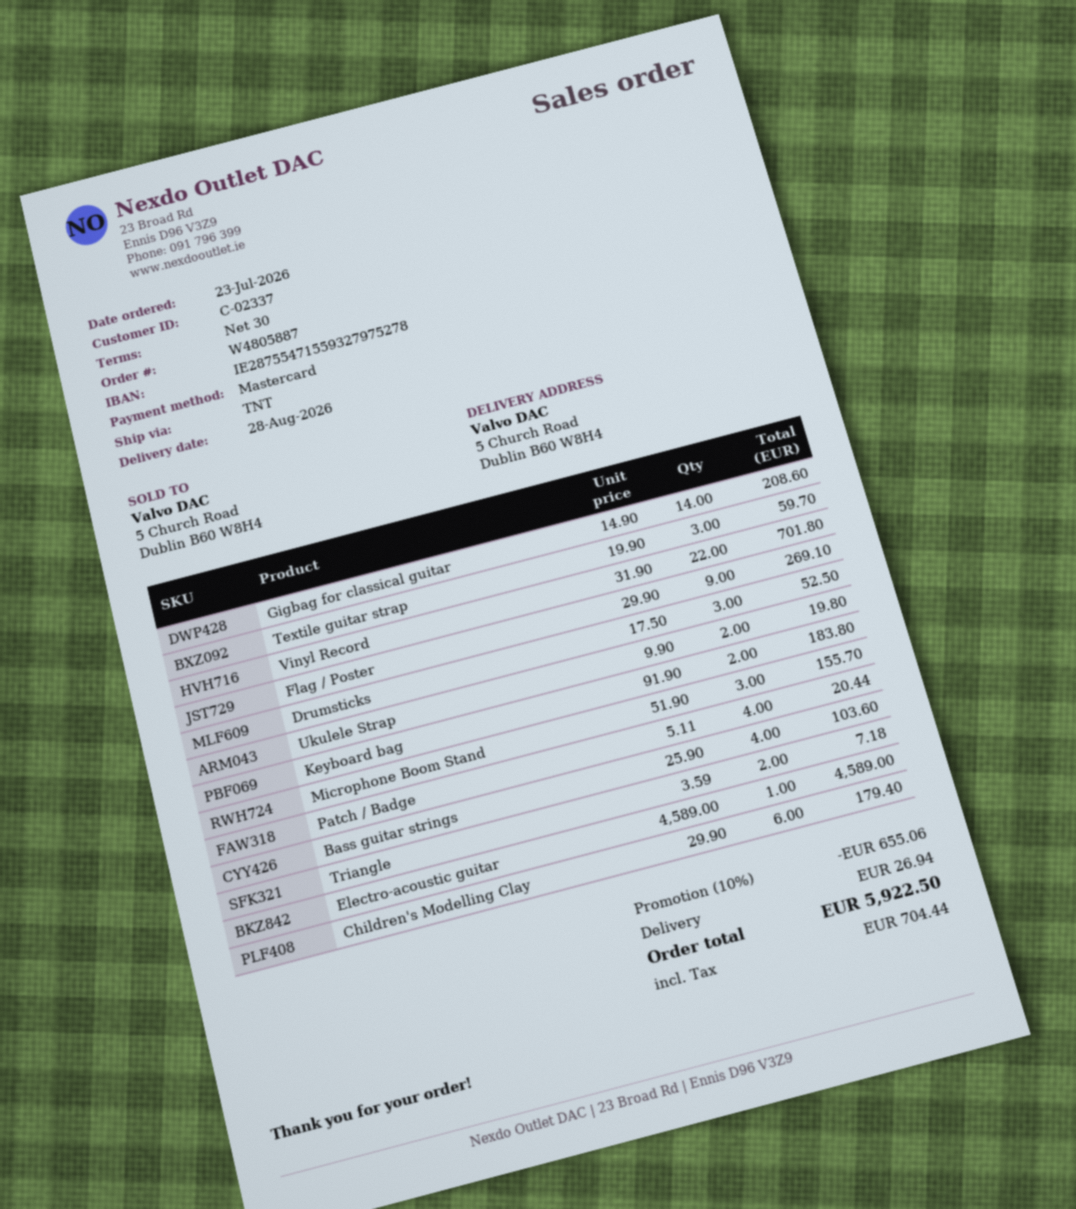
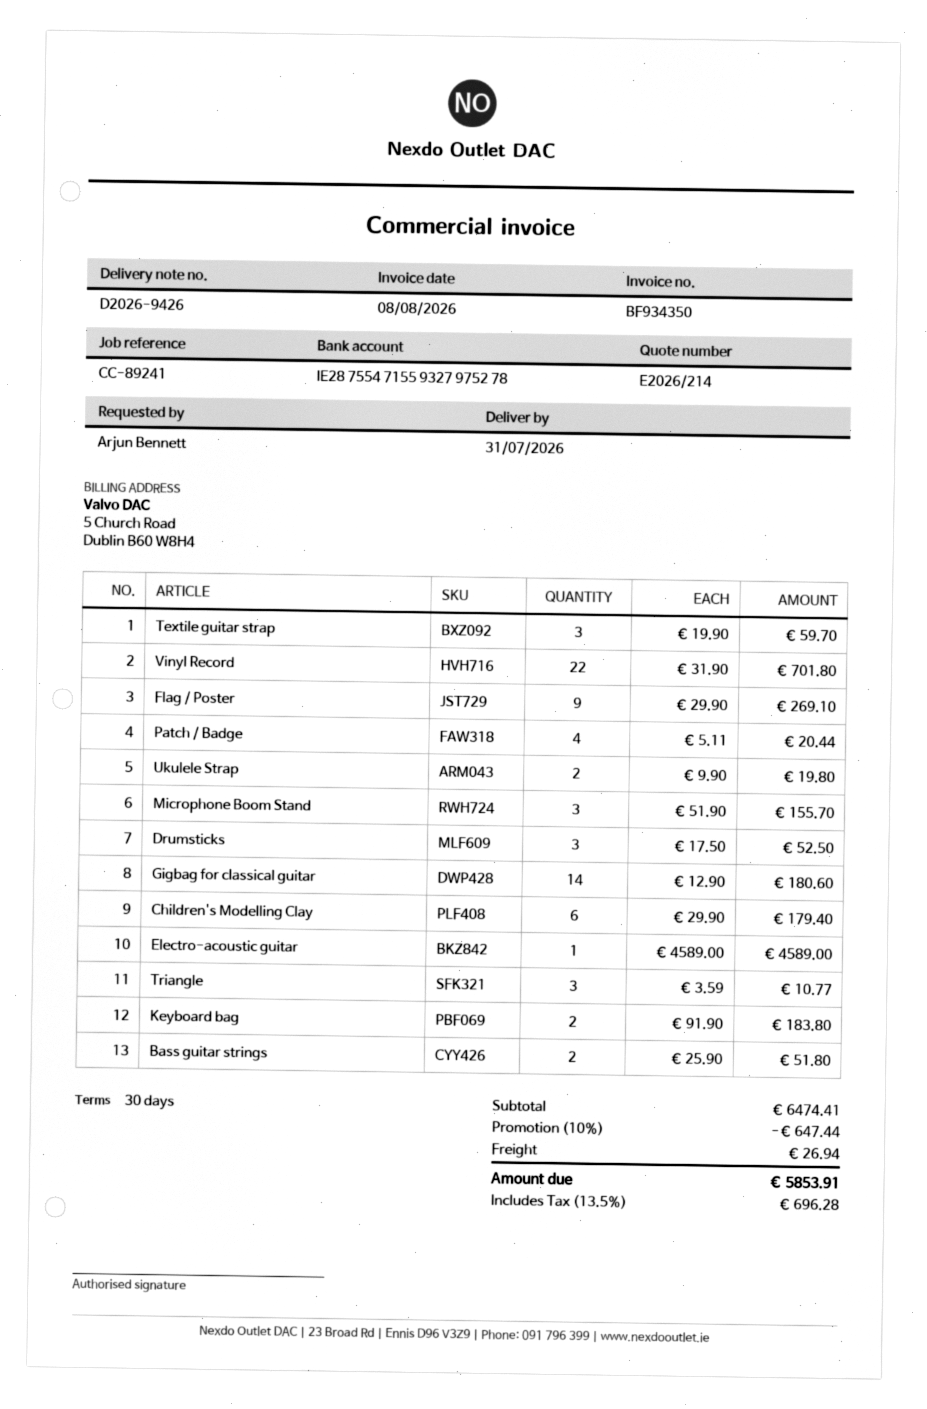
delivery date: 2026-08-28 -> 2026-07-31
Gigbag for classical guitar: 14 x 14.90 = 208.60 -> 14 x 12.90 = 180.60
Bass guitar strings: 4 x 25.90 = 103.60 -> 2 x 25.90 = 51.80
Triangle: 2 x 3.59 = 7.18 -> 3 x 3.59 = 10.77
discount: 10% = 655.06 -> 10% = 647.44
tax: 704.44 -> 696.28
total: 5922.50 -> 5853.91

